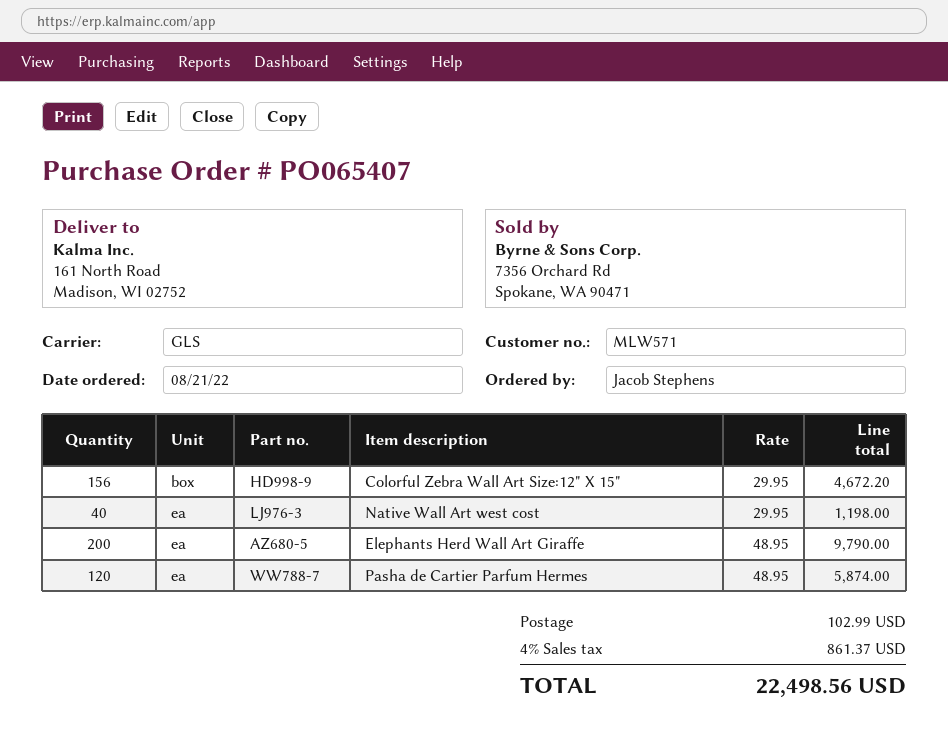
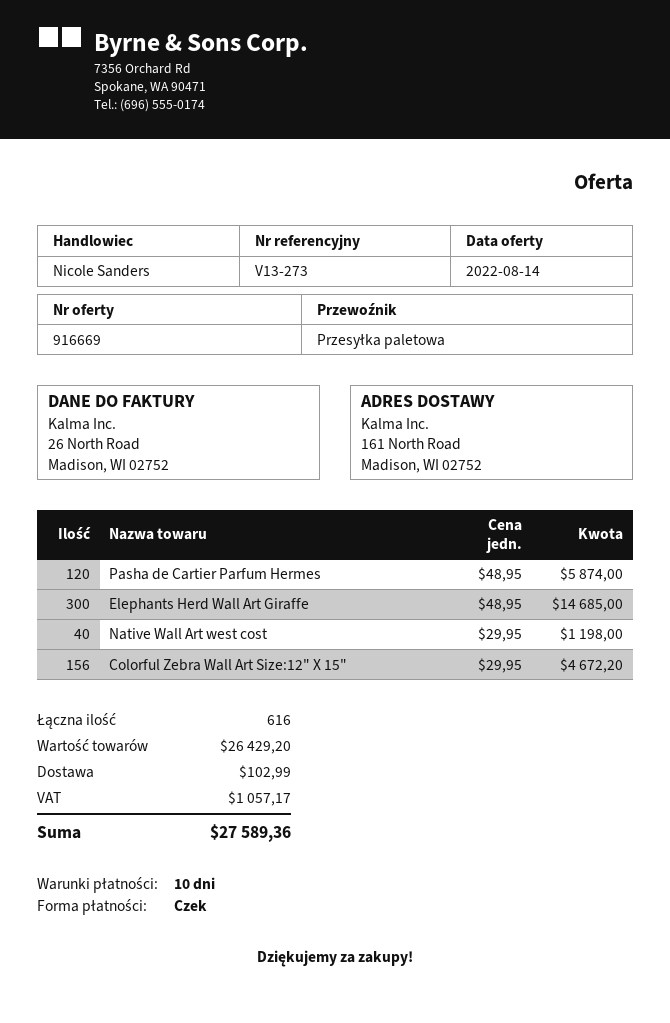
shipping method: GLS -> pallet freight
Elephants Herd Wall Art Giraffe: 200 x 48.95 = 9790.00 -> 300 x 48.95 = 14685.00
tax: 861.37 -> 1057.17
total: 22498.56 -> 27589.36

